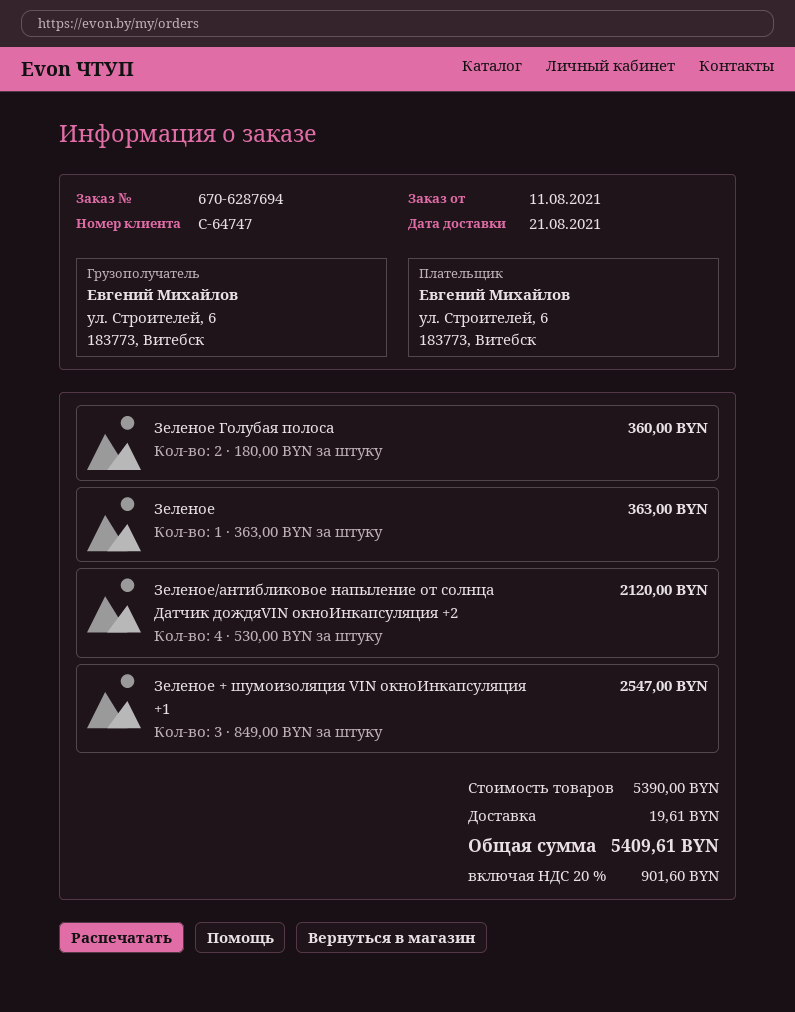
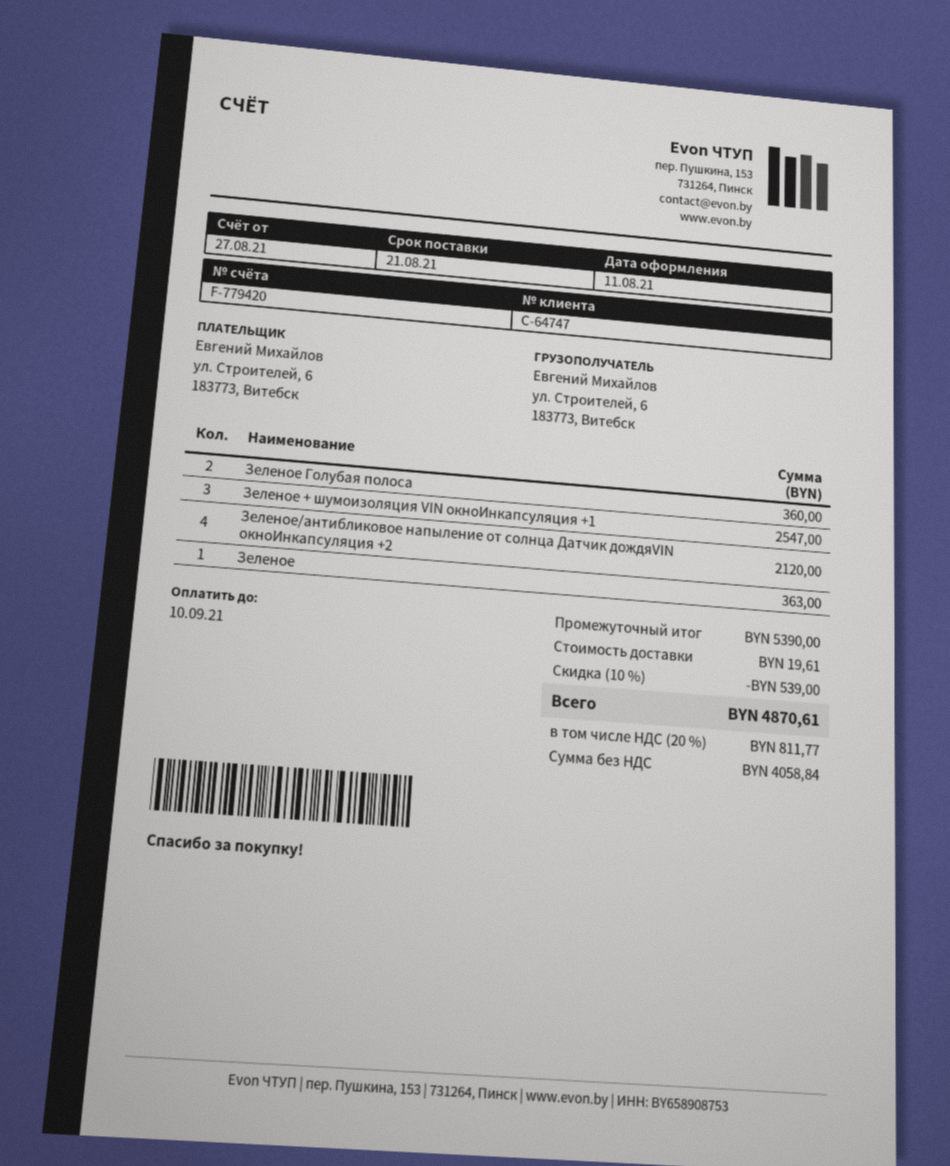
discount: none -> 10% = 539.00
tax: 20% = 901.60 -> 20% = 811.77
total: 5409.61 -> 4870.61

